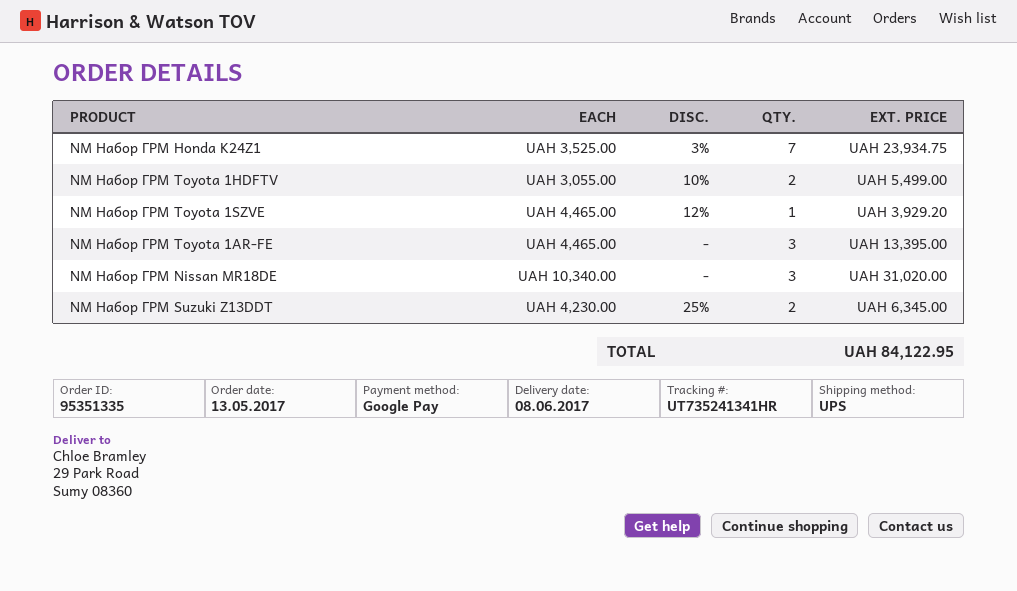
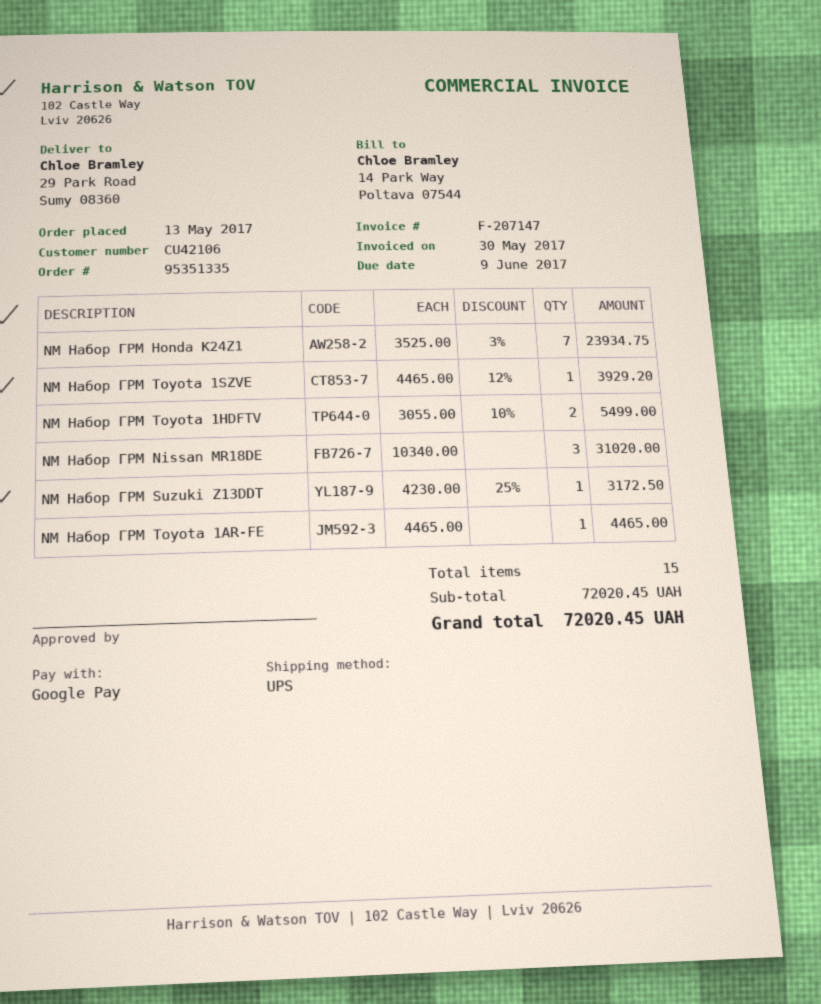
NM Набор ГРМ Toyota 1AR-FE: 3 x 4465.00 = 13395.00 -> 1 x 4465.00 = 4465.00
NM Набор ГРМ Suzuki Z13DDT: 2 x 4230.00 - 25% = 6345.00 -> 1 x 4230.00 - 25% = 3172.50
total: 84122.95 -> 72020.45

